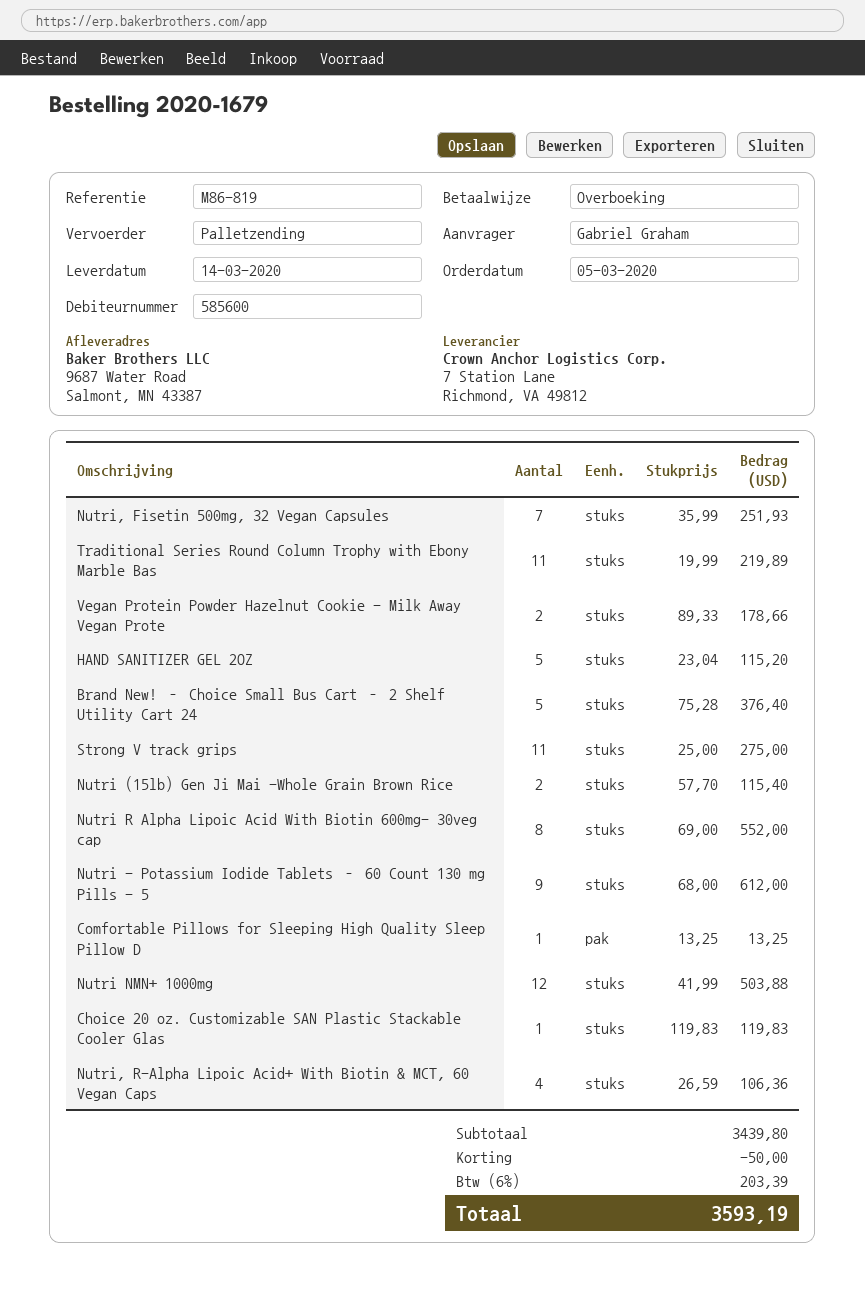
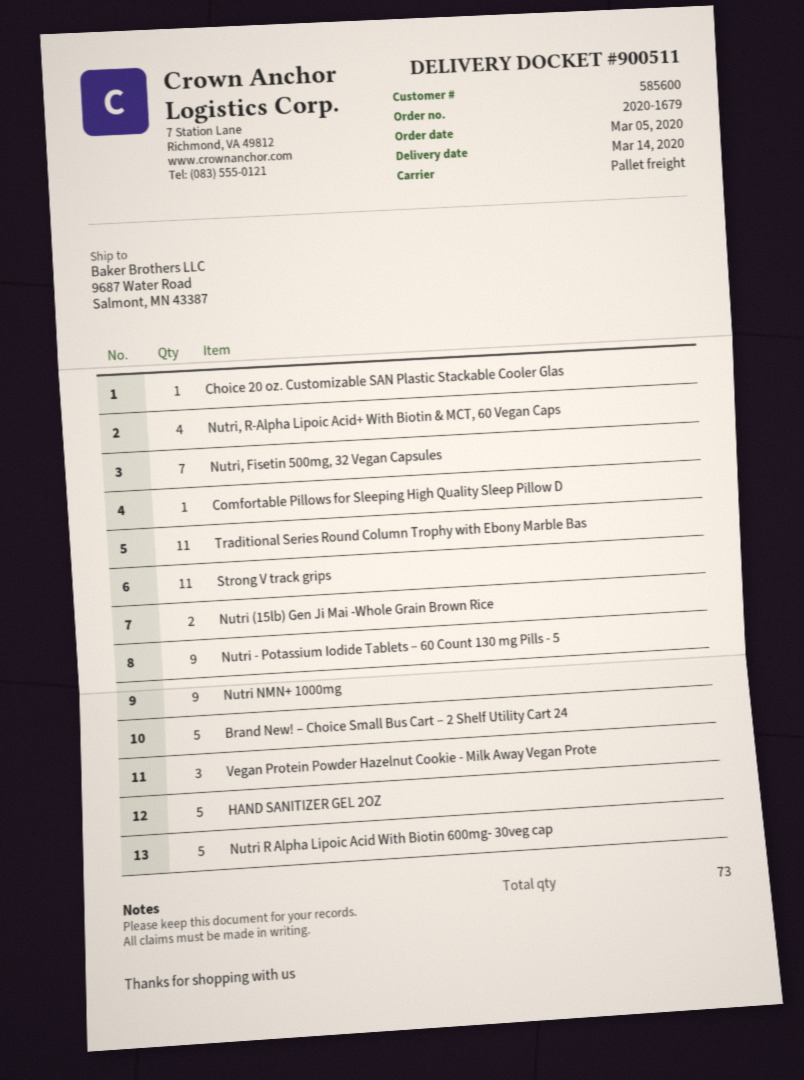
Vegan Protein Powder Hazelnut Cookie - Milk Away Vegan Prote: 2 -> 3
Nutri R Alpha Lipoic Acid With Biotin 600mg- 30veg cap: 8 -> 5
Nutri NMN+ 1000mg: 12 -> 9

